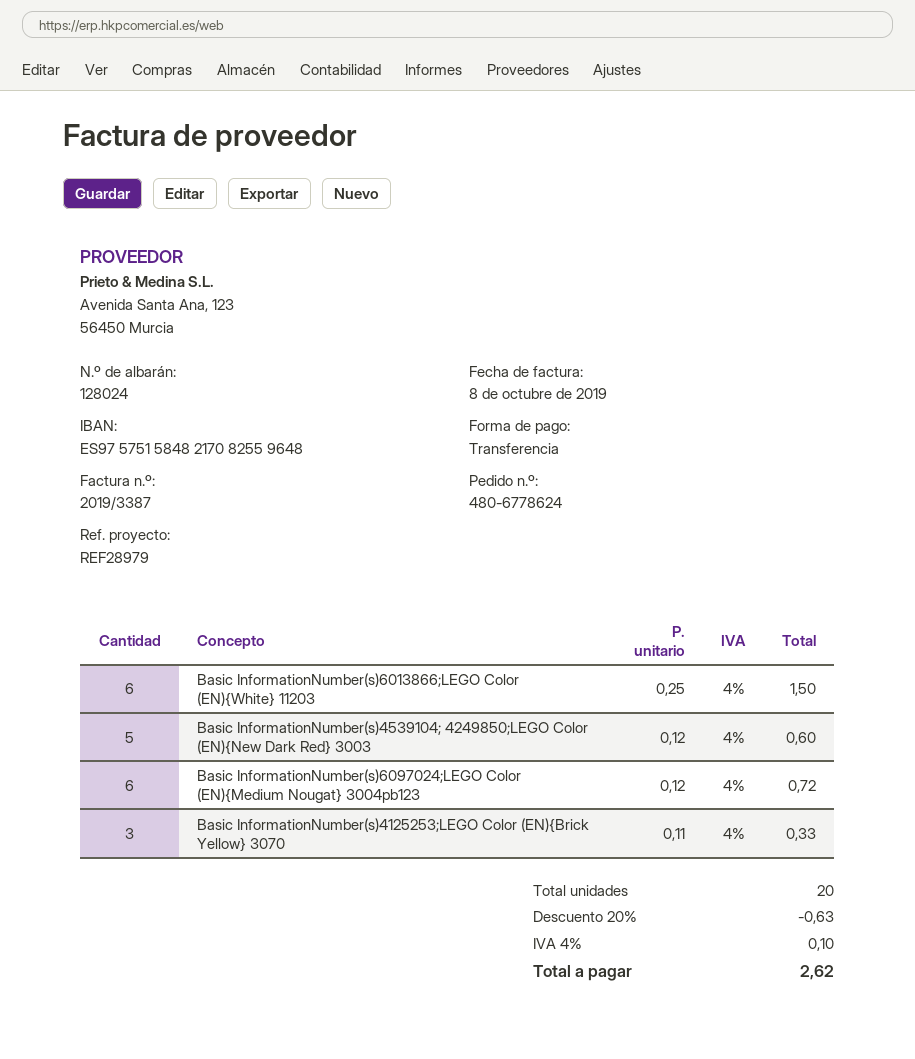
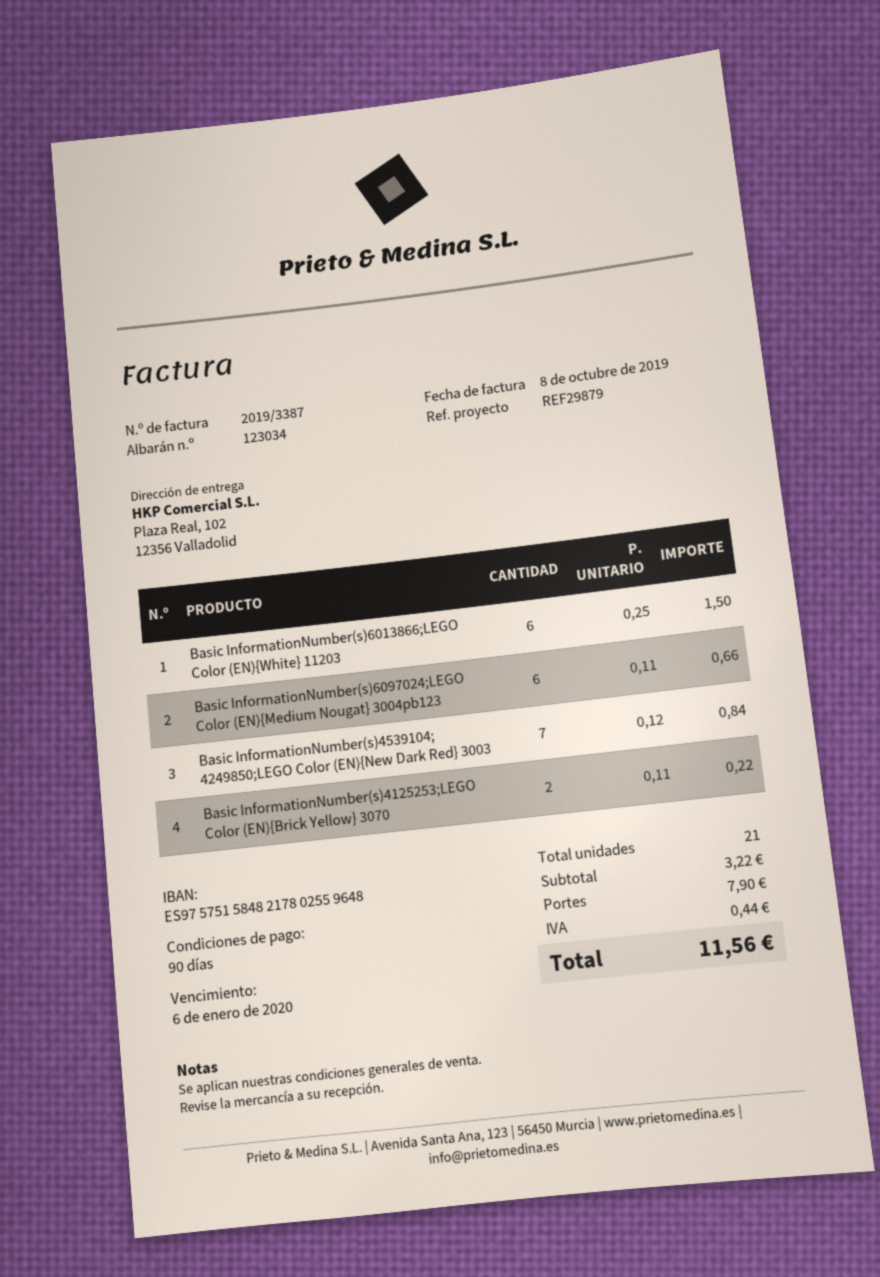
delivery note number: 128024 -> 123034
reference: REF28979 -> REF29879
bank account: ES9757515848217082559648 -> ES9757515848217802559648
Basic InformationNumber(s)4539104; 4249850;LEGO Color (EN){New Dark Red} 3003: 5 x 0.12 = 0.60 -> 7 x 0.12 = 0.84
Basic InformationNumber(s)6097024;LEGO Color (EN){Medium Nougat} 3004pb123: 6 x 0.12 = 0.72 -> 6 x 0.11 = 0.66
Basic InformationNumber(s)4125253;LEGO Color (EN){Brick Yellow} 3070: 3 x 0.11 = 0.33 -> 2 x 0.11 = 0.22
total quantity: 20 -> 21
discount: 20% = 0.63 -> none
shipping: none -> 7.90
tax: 0.10 -> 0.44
total: 2.62 -> 11.56

